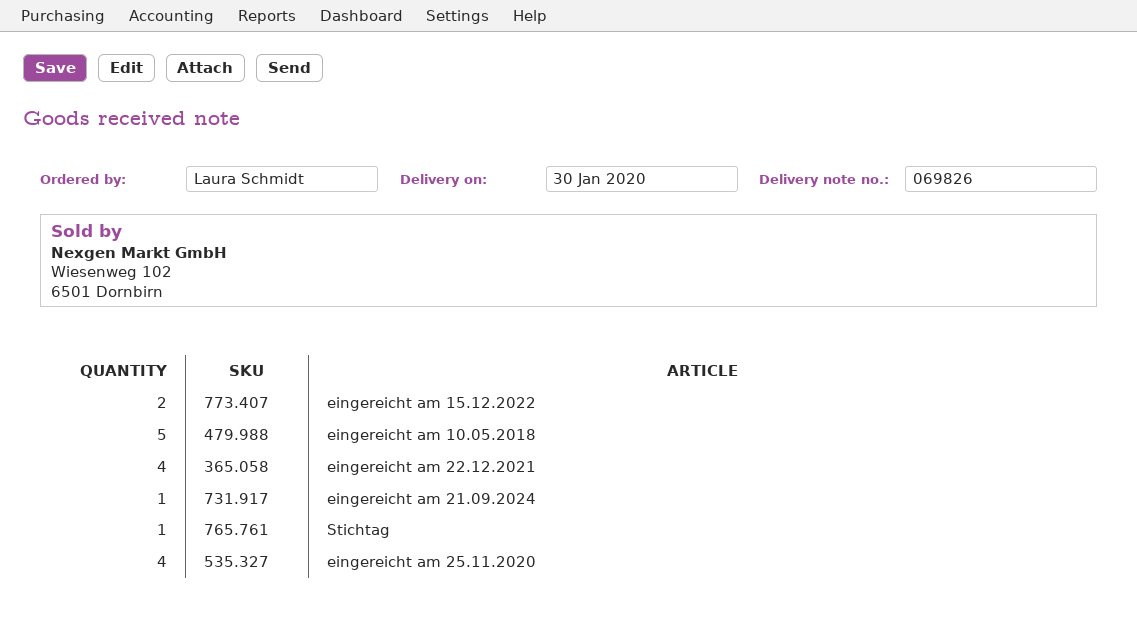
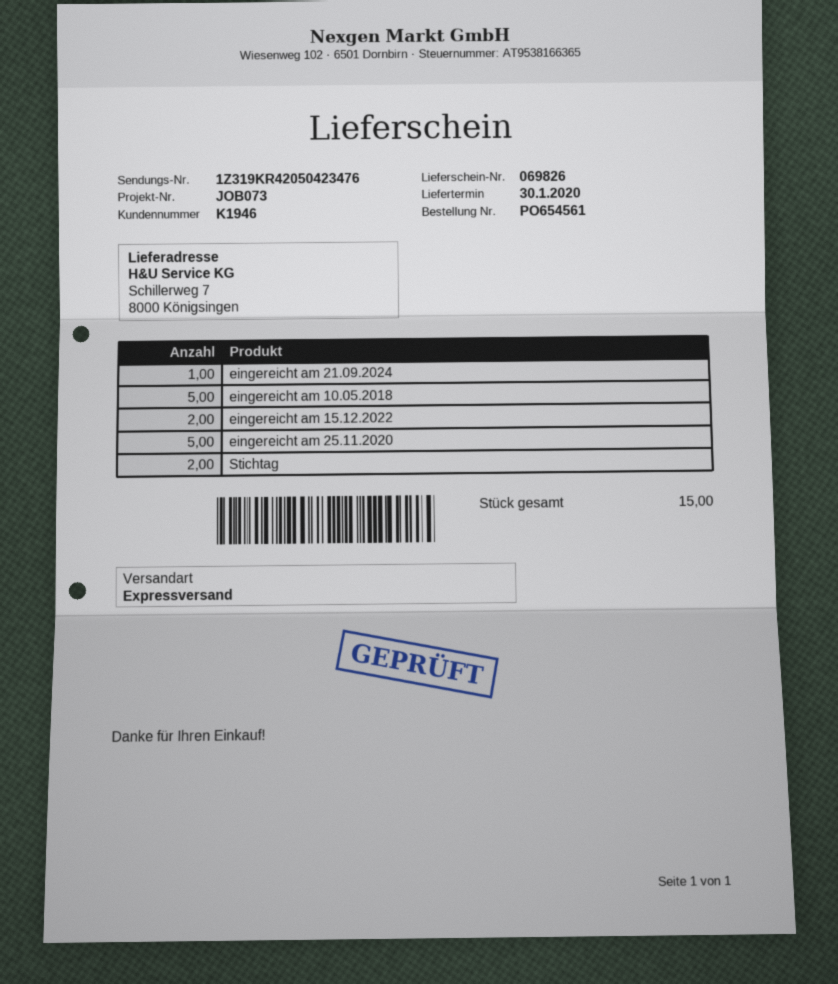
eingereicht am 22.12.2021: 4 -> none
Stichtag: 1 -> 2
eingereicht am 25.11.2020: 4 -> 5

